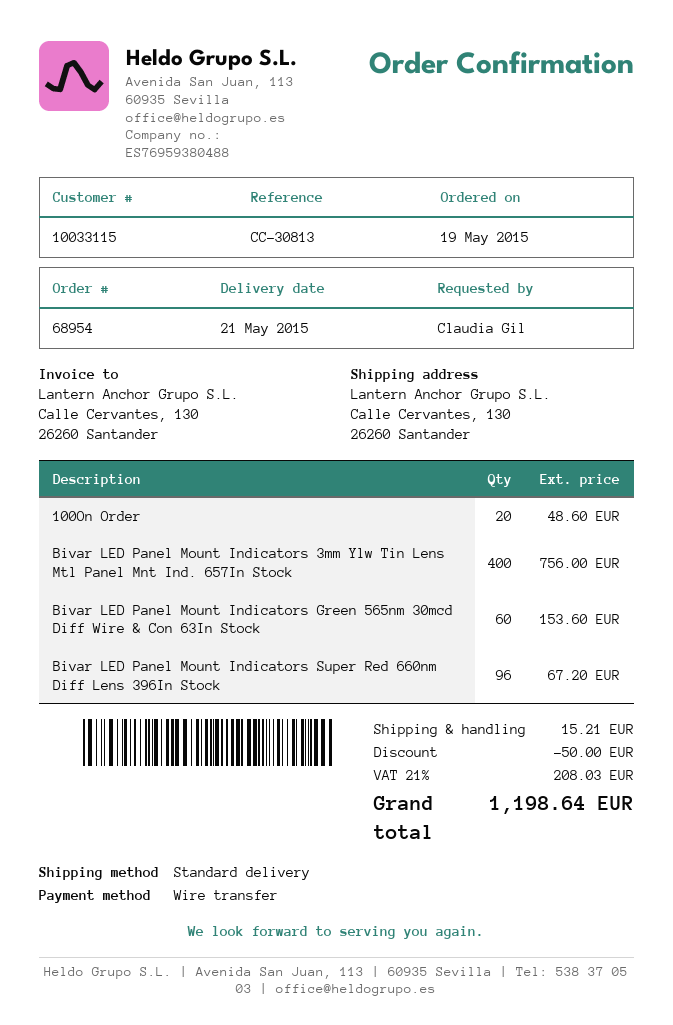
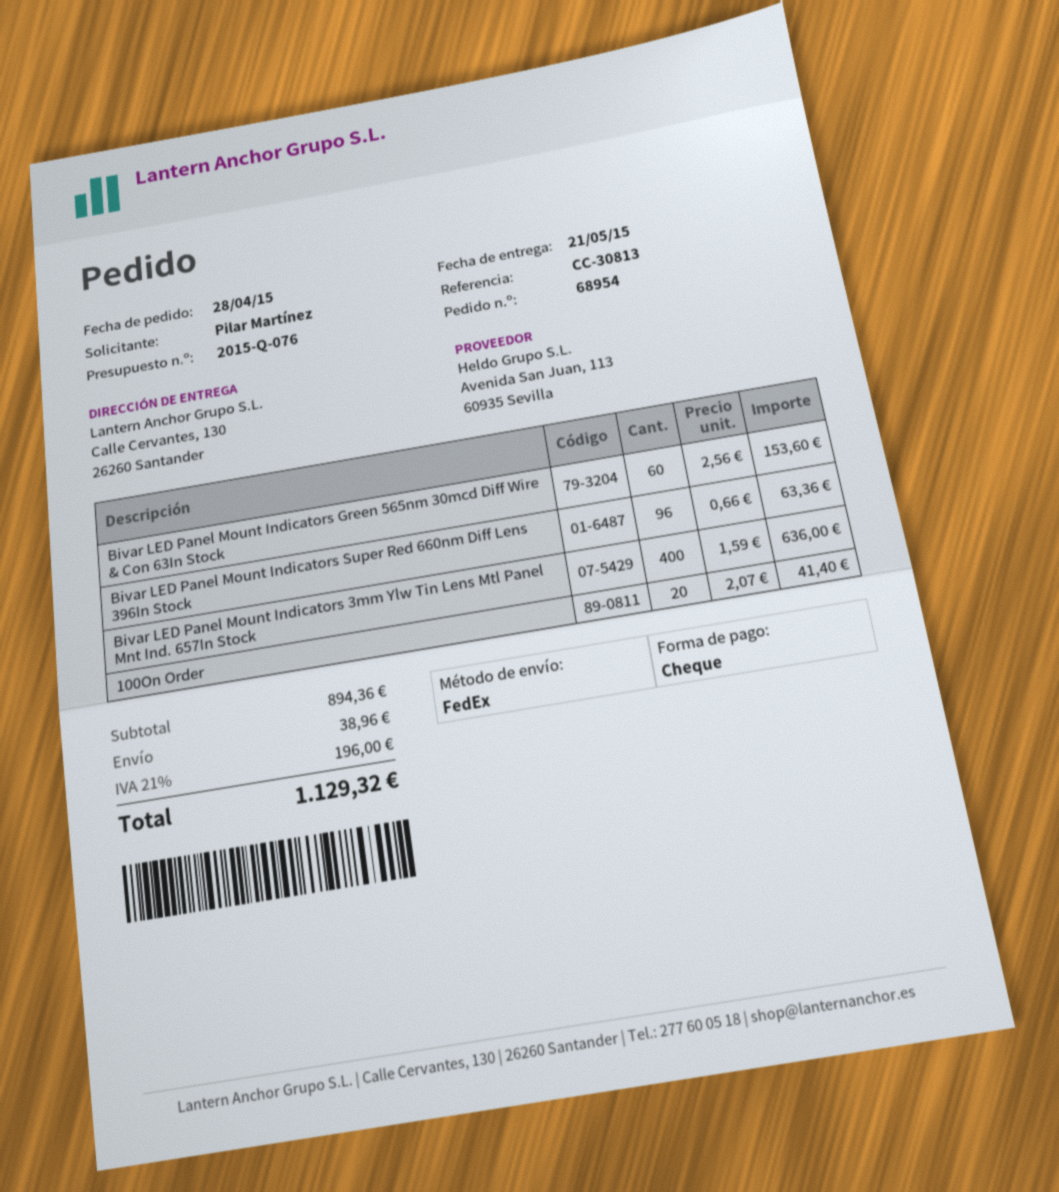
order date: 2015-05-19 -> 2015-04-28
ordered by: Claudia Gil -> Pilar Martínez
payment method: bank transfer -> cheque
shipping method: standard -> FedEx
100On Order: 20 for 48.60 -> 20 for 41.40
Bivar LED Panel Mount Indicators 3mm Ylw Tin Lens Mtl Panel Mnt Ind. 657In Stock: 400 for 756.00 -> 400 for 636.00
Bivar LED Panel Mount Indicators Super Red 660nm Diff Lens 396In Stock: 96 for 67.20 -> 96 for 63.36
discount: 50.00 -> none
shipping: 15.21 -> 38.96
tax: 21% = 208.03 -> 21% = 196.00
total: 1198.64 -> 1129.32

